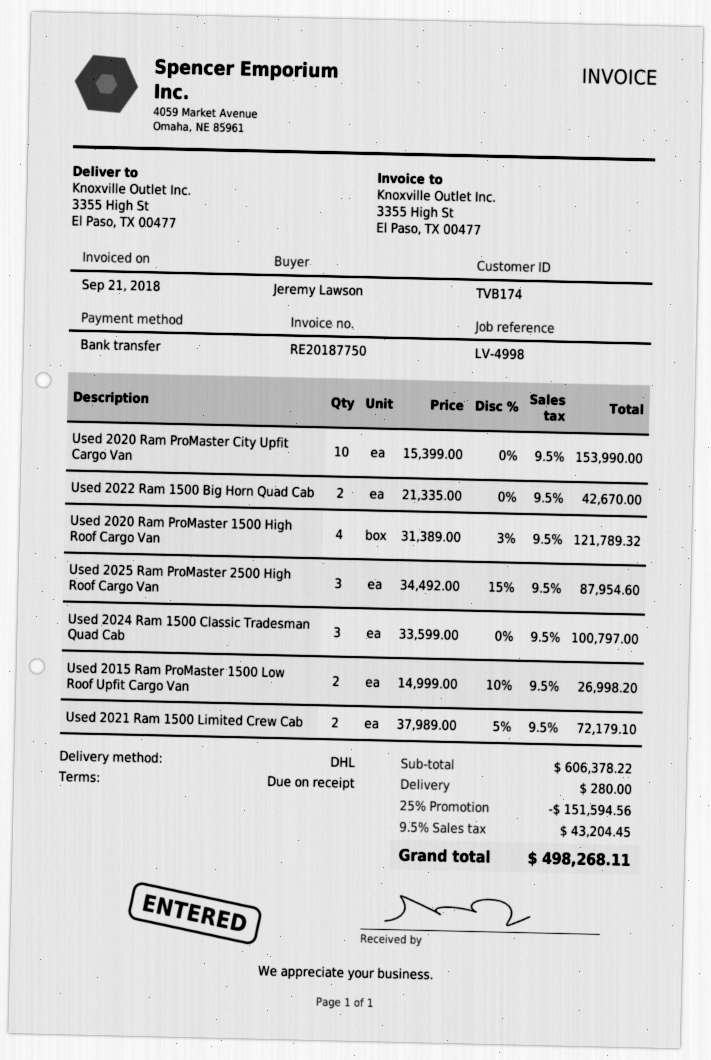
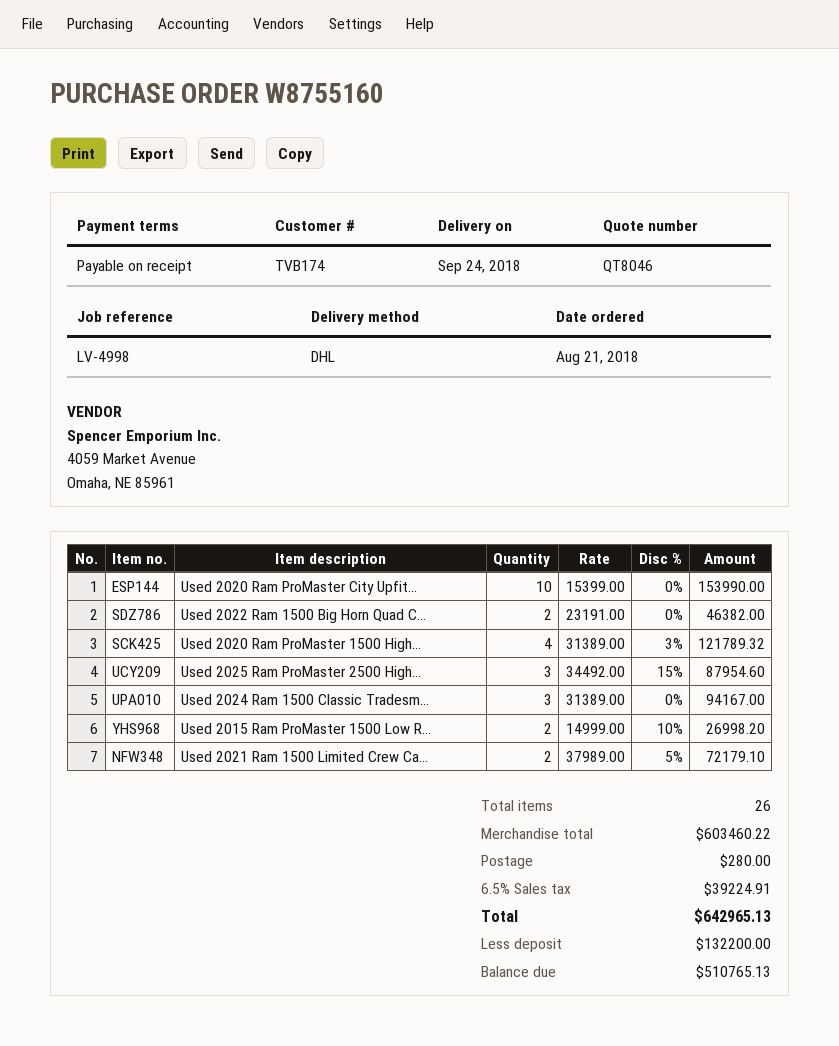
Used 2022 Ram 1500 Big Horn Quad Cab: 2 x 21335.00 = 42670.00 -> 2 x 23191.00 = 46382.00
Used 2024 Ram 1500 Classic Tradesman Quad Cab: 3 x 33599.00 = 100797.00 -> 3 x 31389.00 = 94167.00
subtotal: 606378.22 -> 603460.22
discount: 25% = 151594.56 -> none
tax: 9.5% = 43204.45 -> 6.5% = 39224.91
total: 498268.11 -> 642965.13

